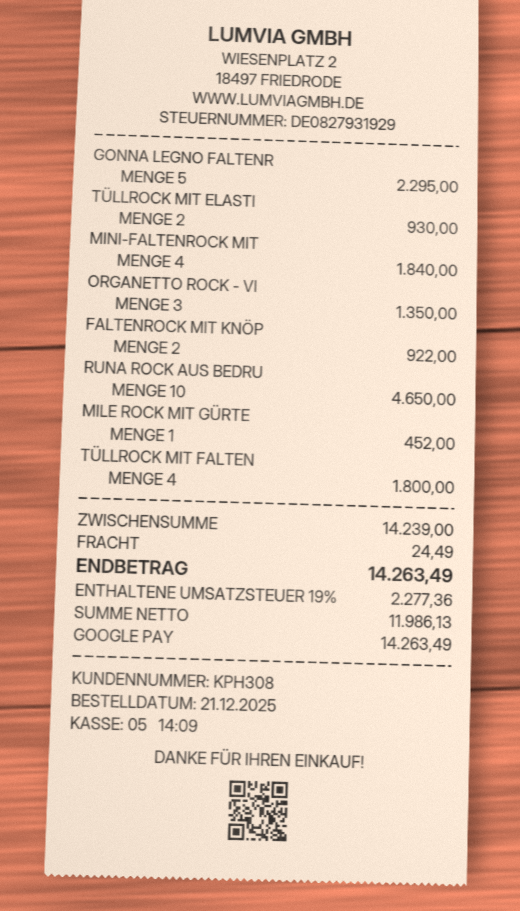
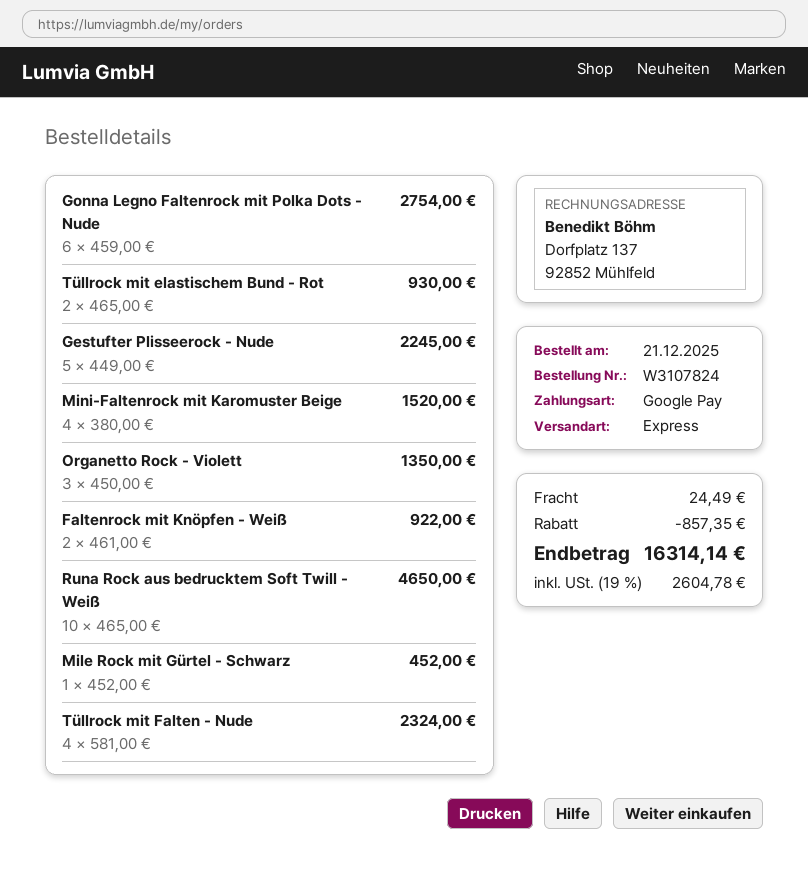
GONNA LEGNO FALTENR: 5 for 2295.00 -> 6 for 2754.00
MINI-FALTENROCK MIT: 4 for 1840.00 -> 4 for 1520.00
TÜLLROCK MIT FALTEN: 4 for 1800.00 -> 4 for 2324.00
Gestufter Plisseerock - Nude: none -> 5 for 2245.00
discount: none -> 857.35
tax: 19% = 2277.36 -> 19% = 2604.78
total: 14263.49 -> 16314.14

